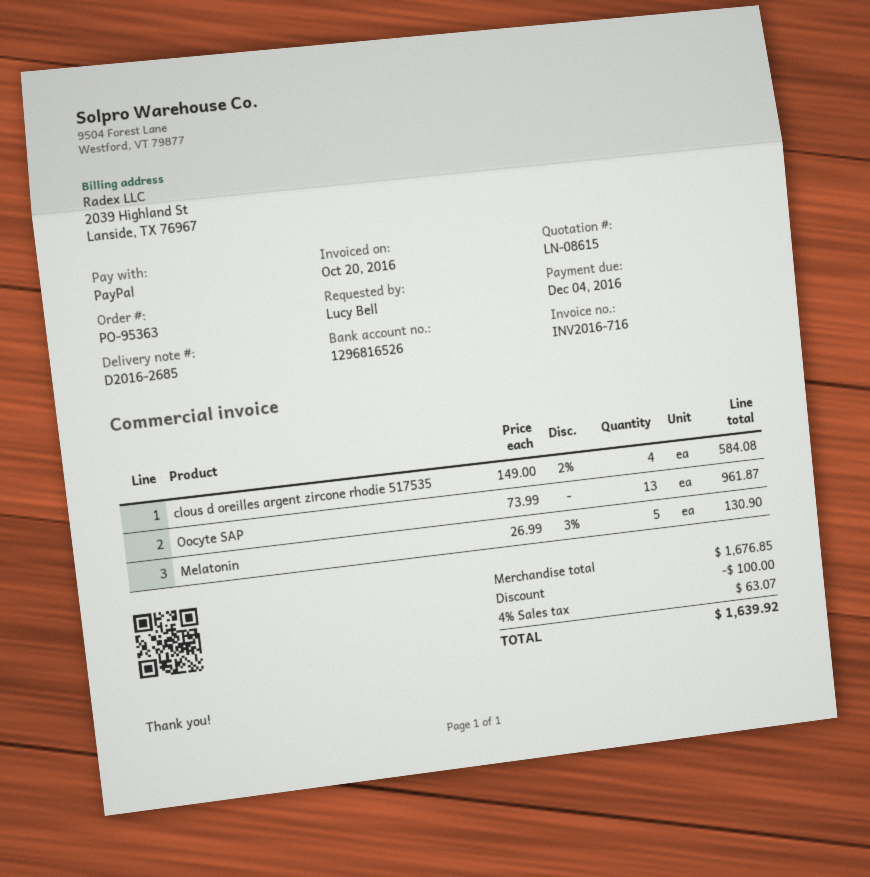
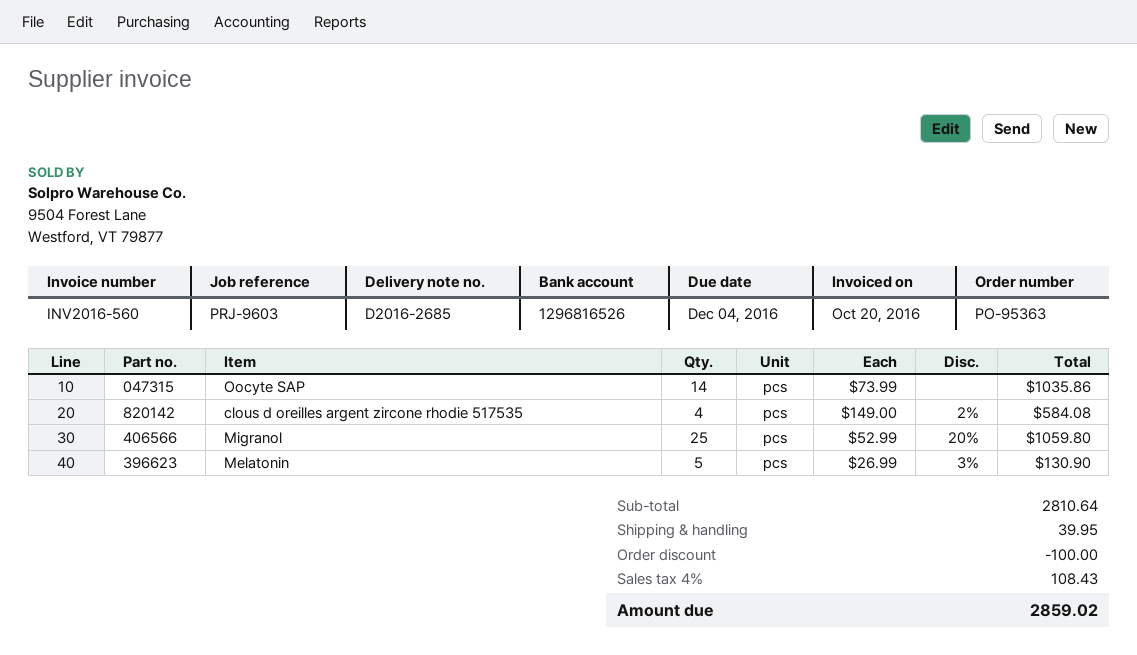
invoice number: INV2016-716 -> INV2016-560
Oocyte SAP: 13 x 73.99 = 961.87 -> 14 x 73.99 = 1035.86
Migranol: none -> 25 x 52.99 - 20% = 1059.80
subtotal: 1676.85 -> 2810.64
shipping: none -> 39.95
tax: 4% = 63.07 -> 4% = 108.43
total: 1639.92 -> 2859.02

